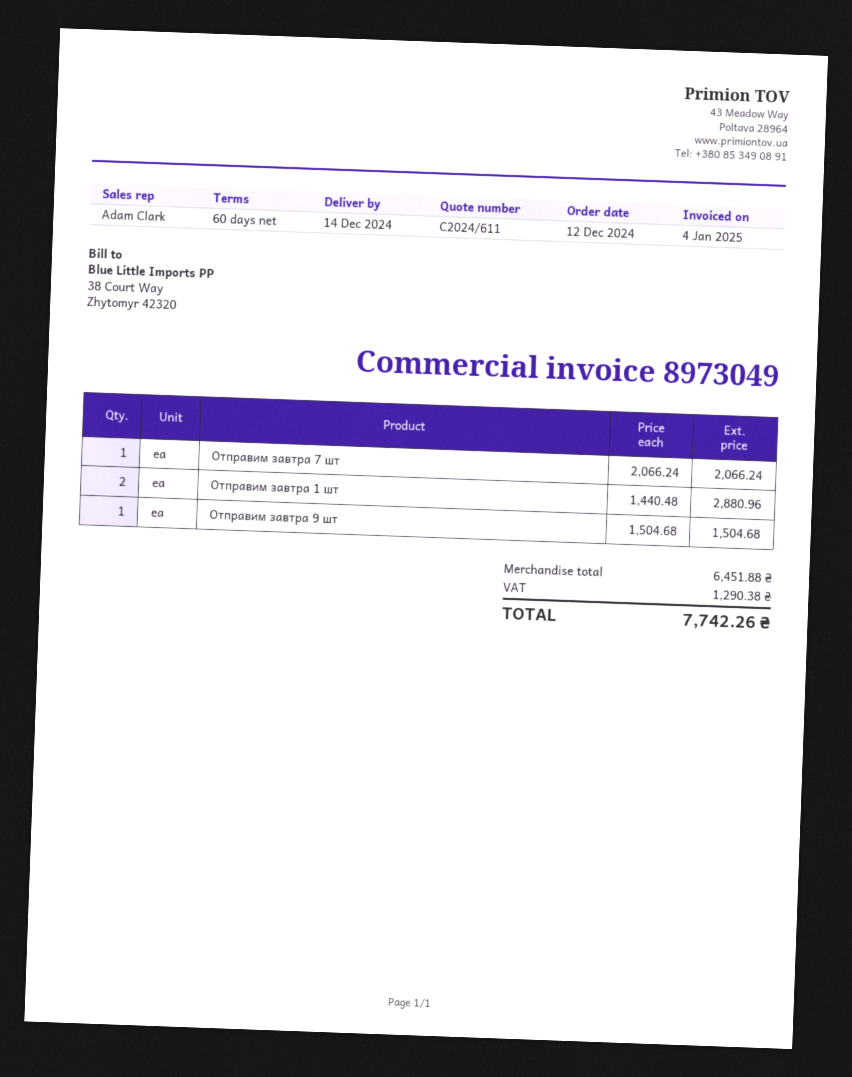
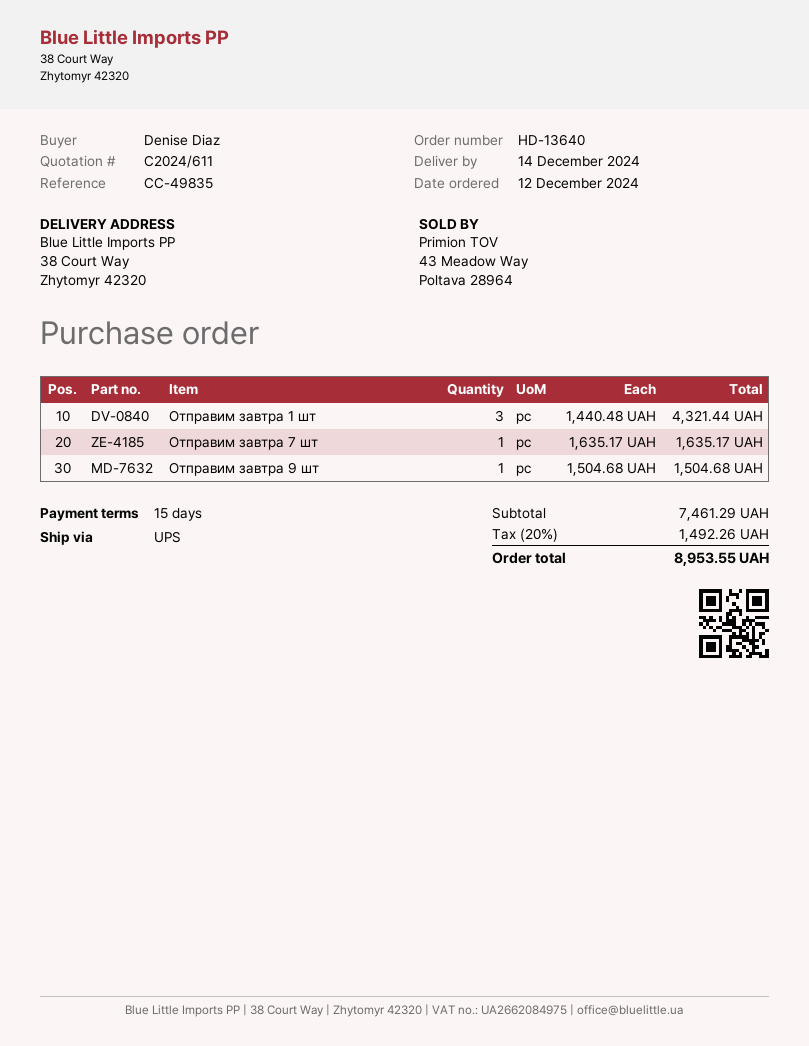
payment terms: 60 days -> 15 days
Отправим завтра 7 шт: 1 x 2066.24 = 2066.24 -> 1 x 1635.17 = 1635.17
Отправим завтра 1 шт: 2 x 1440.48 = 2880.96 -> 3 x 1440.48 = 4321.44
subtotal: 6451.88 -> 7461.29
tax: 1290.38 -> 1492.26
total: 7742.26 -> 8953.55

